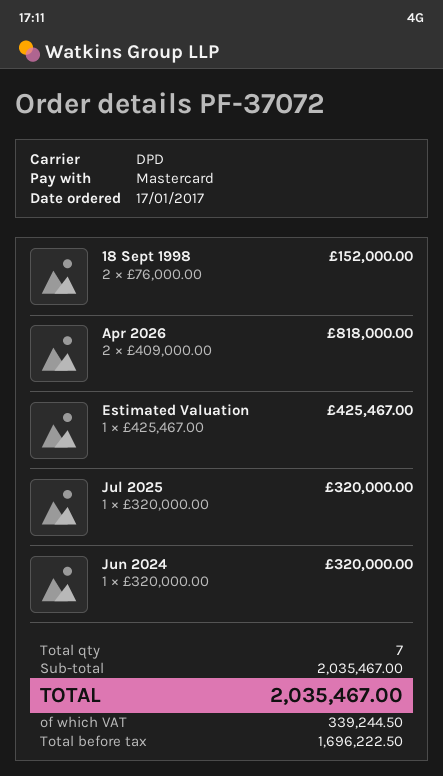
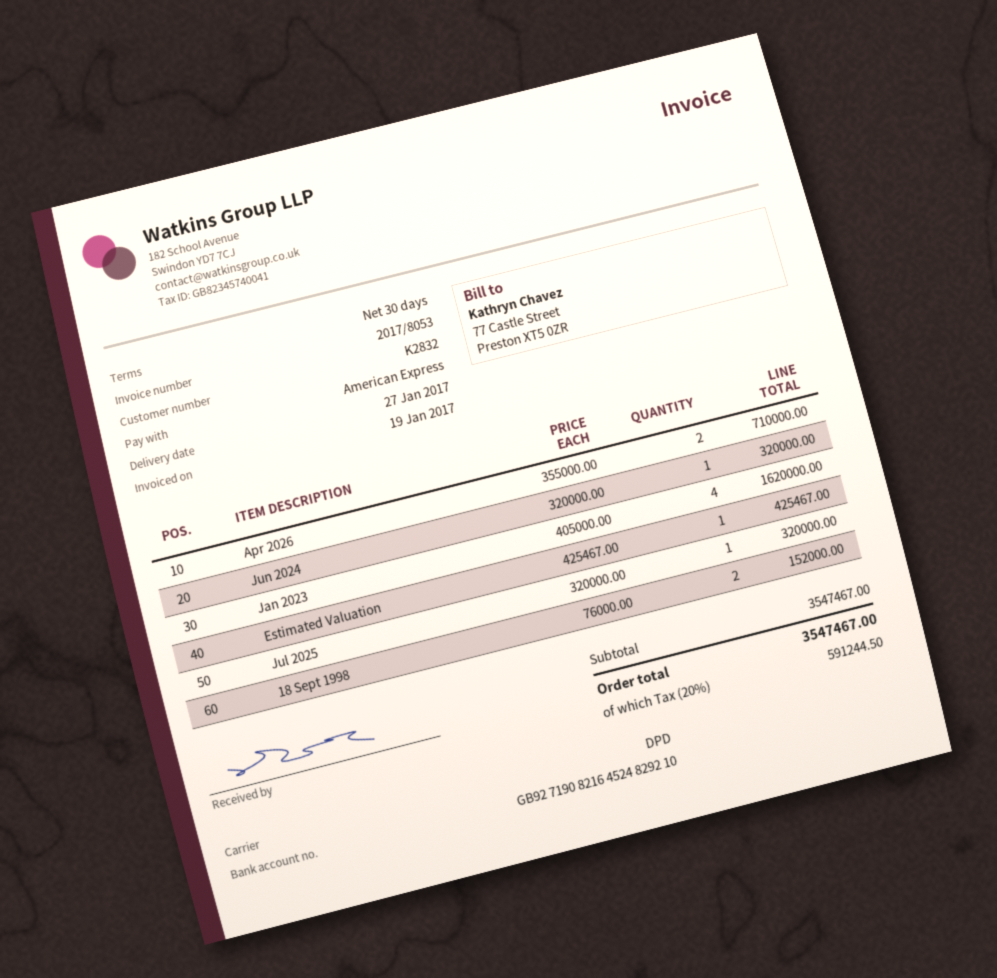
payment method: Mastercard -> American Express
Apr 2026: 2 x 409000.00 = 818000.00 -> 2 x 355000.00 = 710000.00
Jan 2023: none -> 4 x 405000.00 = 1620000.00
subtotal: 2035467.00 -> 3547467.00
tax: 339244.50 -> 591244.50
total: 2035467.00 -> 3547467.00

